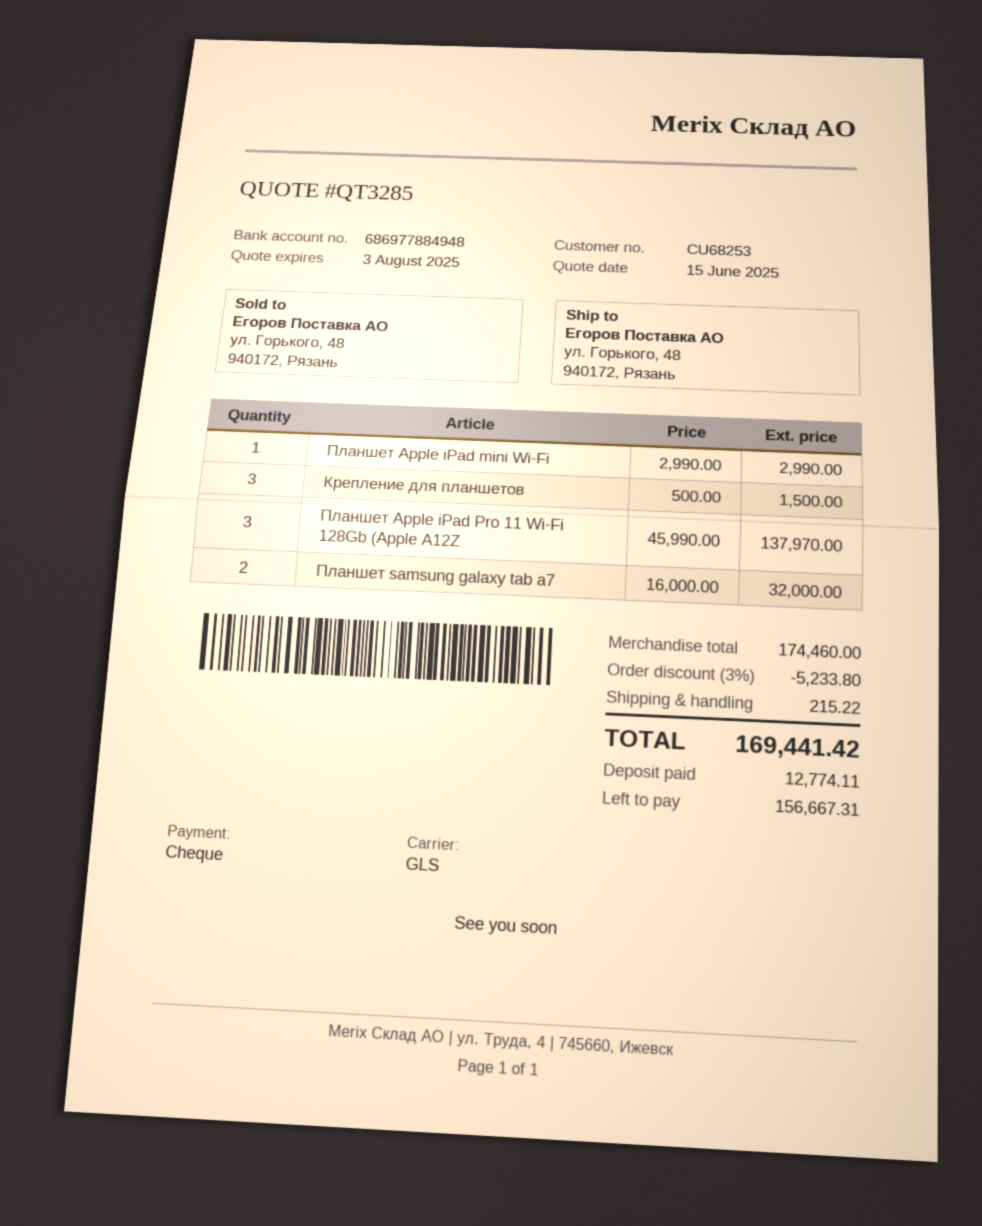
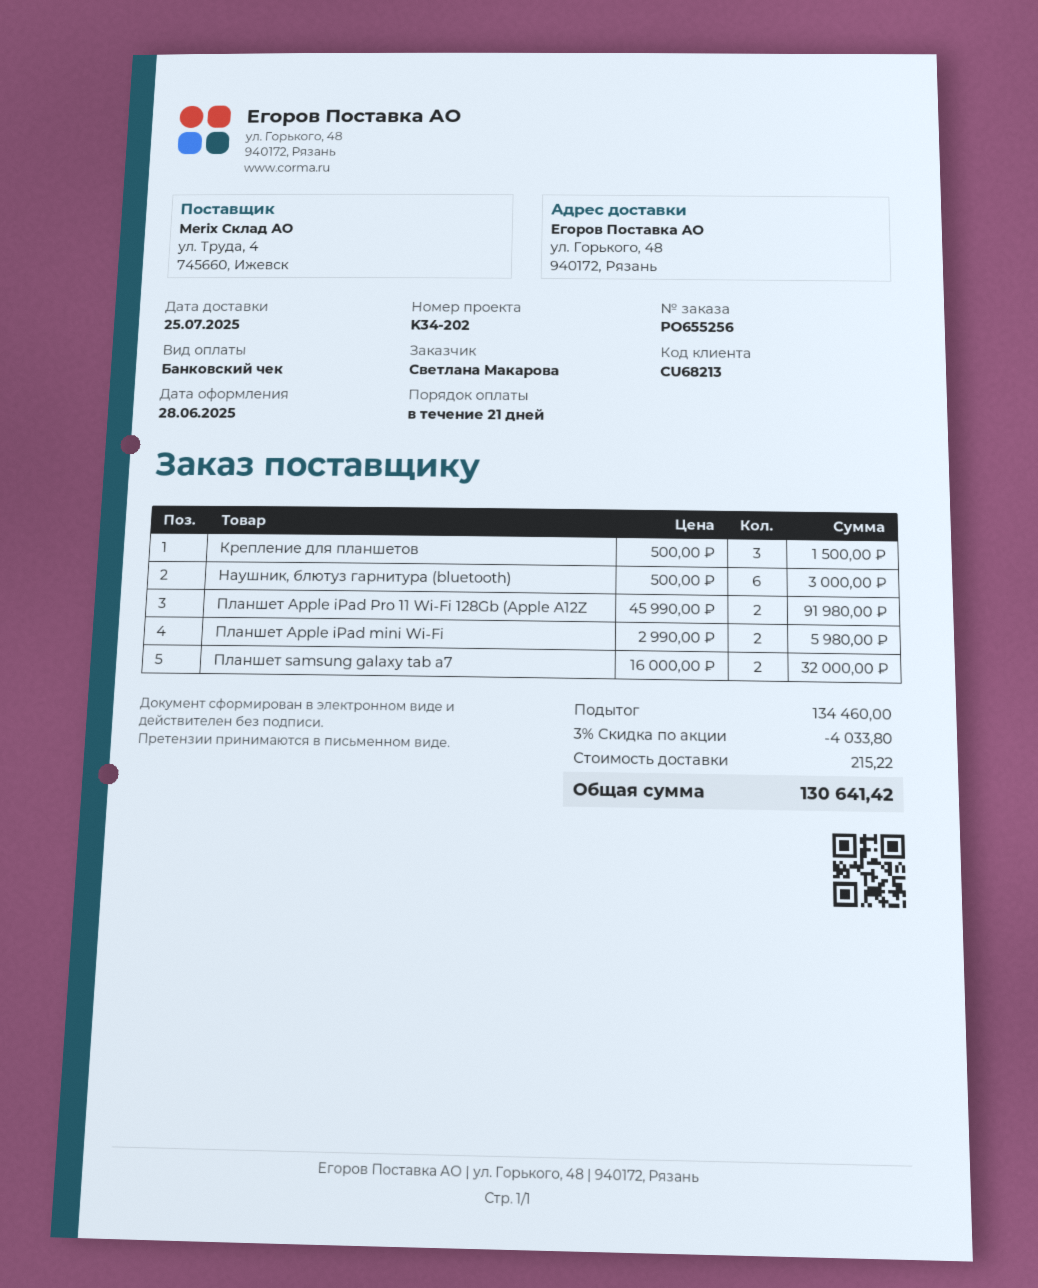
customer number: CU68253 -> CU68213
Планшет Apple iPad mini Wi-Fi: 1 x 2990.00 = 2990.00 -> 2 x 2990.00 = 5980.00
Планшет Apple iPad Pro 11 Wi-Fi 128Gb (Apple A12Z: 3 x 45990.00 = 137970.00 -> 2 x 45990.00 = 91980.00
Наушник, блютуз гарнитура (bluetooth): none -> 6 x 500.00 = 3000.00
subtotal: 174460.00 -> 134460.00
discount: 3% = 5233.80 -> 3% = 4033.80
total: 169441.42 -> 130641.42

